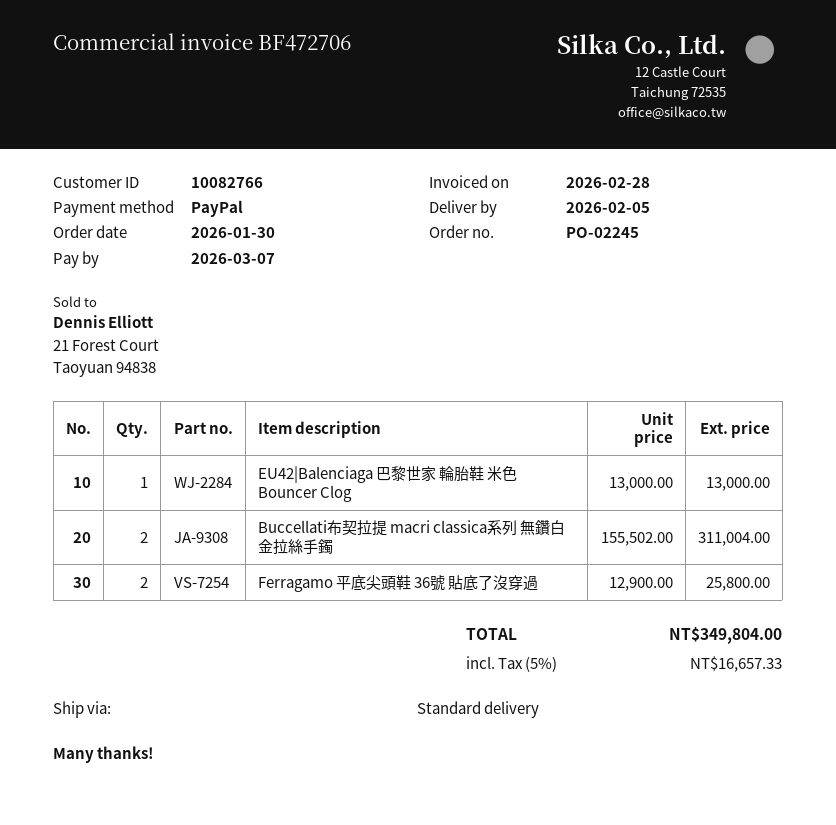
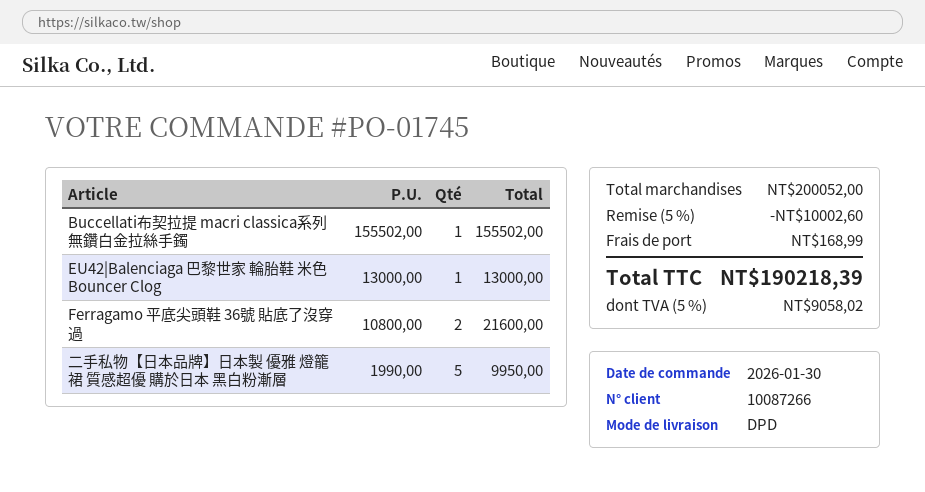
order number: PO-02245 -> PO-01745
customer number: 10082766 -> 10087266
shipping method: standard -> DPD
Buccellati布契拉提 macri classica系列 無鑽白金拉絲手鐲: 2 x 155502.00 = 311004.00 -> 1 x 155502.00 = 155502.00
Ferragamo 平底尖頭鞋 36號 貼底了沒穿過: 2 x 12900.00 = 25800.00 -> 2 x 10800.00 = 21600.00
二手私物【日本品牌】日本製 優雅 燈籠裙 質感超優 購於日本 黑白粉漸層: none -> 5 x 1990.00 = 9950.00
discount: none -> 5% = 10002.60
shipping: none -> 168.99
tax: 5% = 16657.33 -> 5% = 9058.02
total: 349804.00 -> 190218.39

